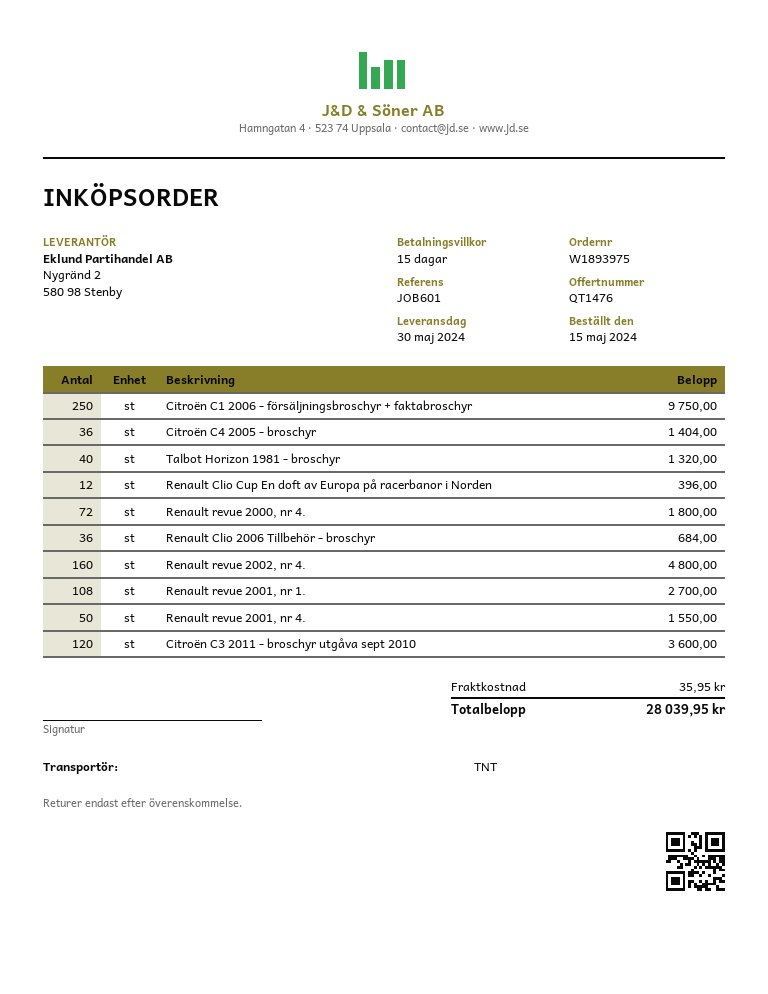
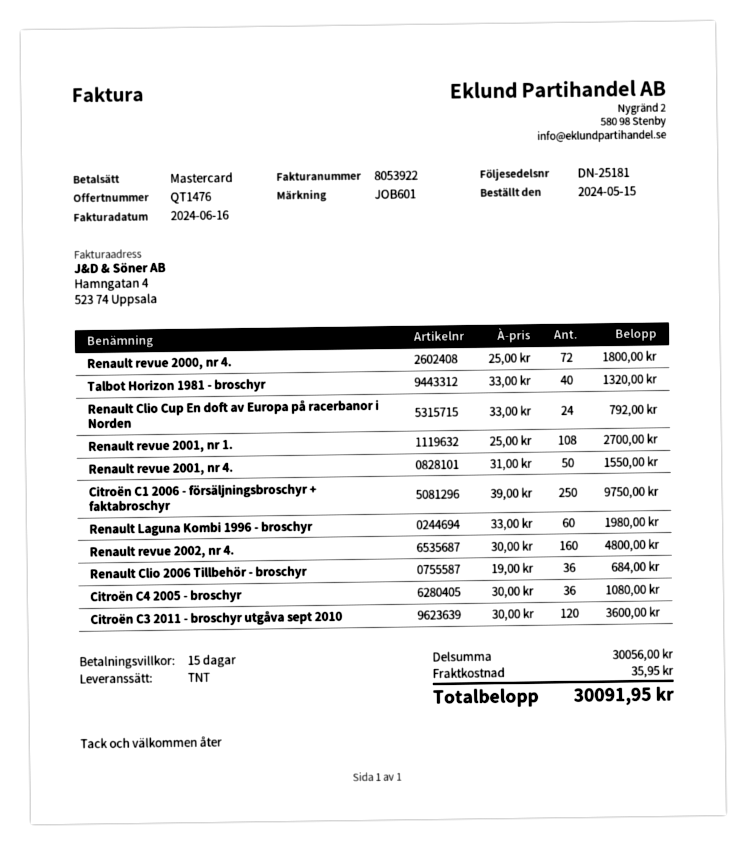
Citroën C4 2005 - broschyr: 36 for 1404.00 -> 36 for 1080.00
Renault Clio Cup En doft av Europa på racerbanor i Norden: 12 for 396.00 -> 24 for 792.00
Renault Laguna Kombi 1996 - broschyr: none -> 60 for 1980.00
total: 28039.95 -> 30091.95

